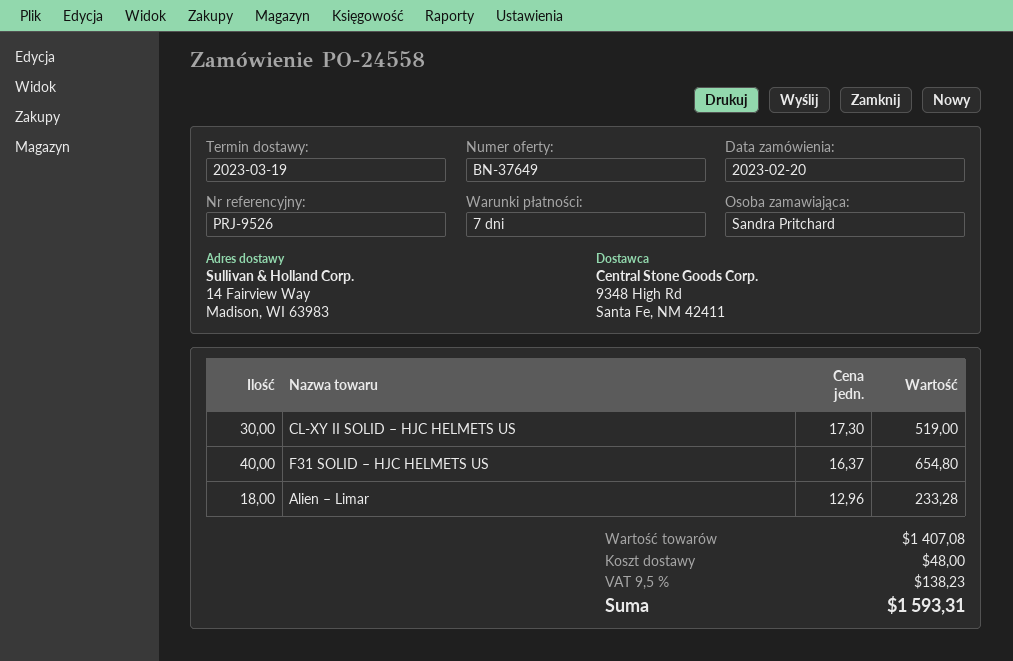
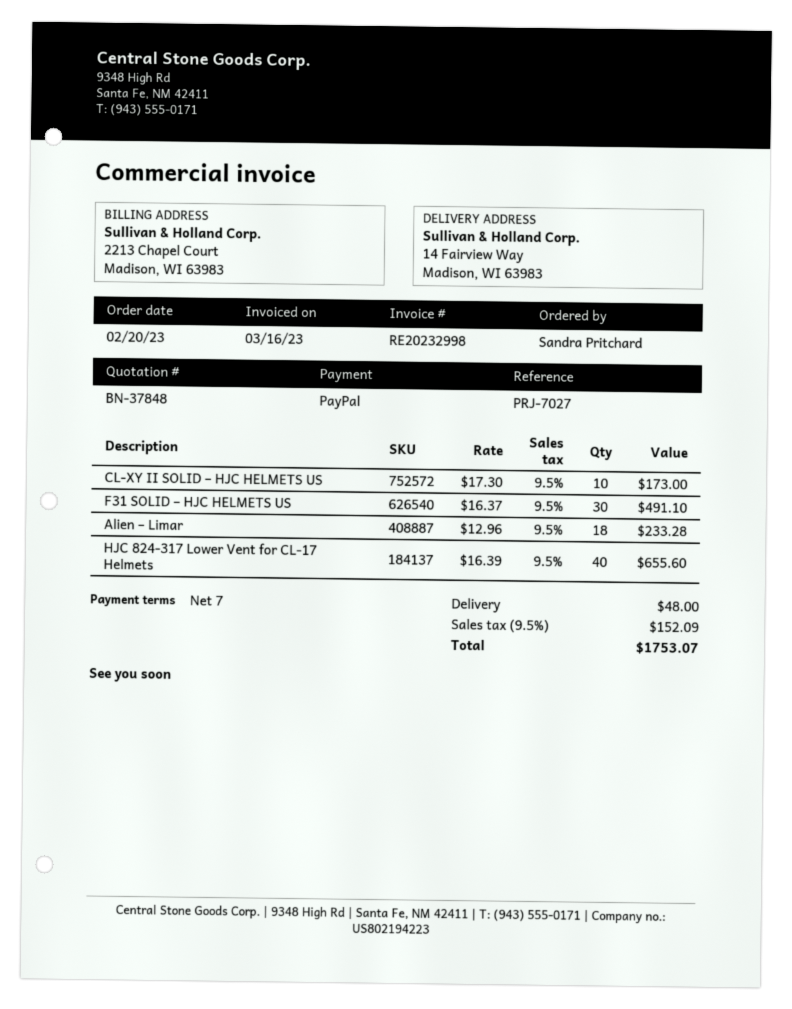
quote number: BN-37649 -> BN-37848
reference: PRJ-9526 -> PRJ-7027
CL-XY II SOLID – HJC HELMETS US: 30 x 17.30 = 519.00 -> 10 x 17.30 = 173.00
F31 SOLID – HJC HELMETS US: 40 x 16.37 = 654.80 -> 30 x 16.37 = 491.10
HJC 824-317 Lower Vent for CL-17 Helmets: none -> 40 x 16.39 = 655.60
tax: 9.5% = 138.23 -> 9.5% = 152.09
total: 1593.31 -> 1753.07

